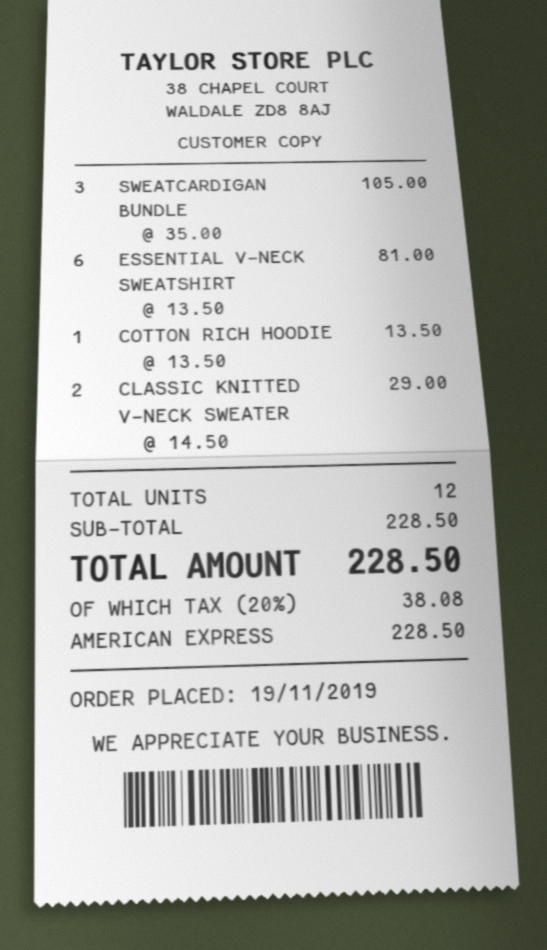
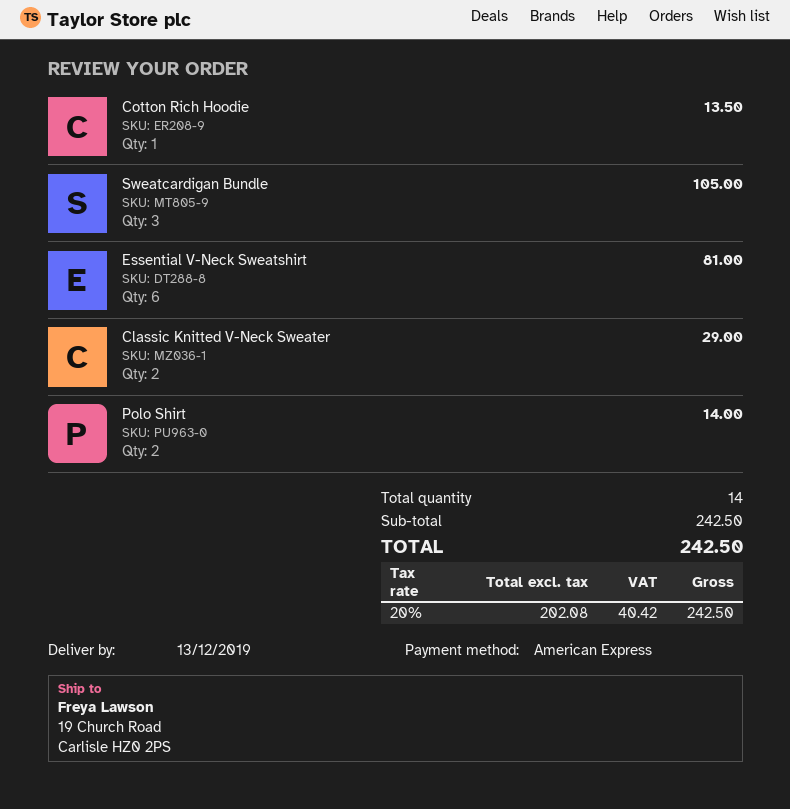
Polo Shirt: none -> 2 for 14.00
total quantity: 12 -> 14
subtotal: 228.50 -> 242.50
tax: 20% = 38.08 -> 20% = 40.42
total: 228.50 -> 242.50

